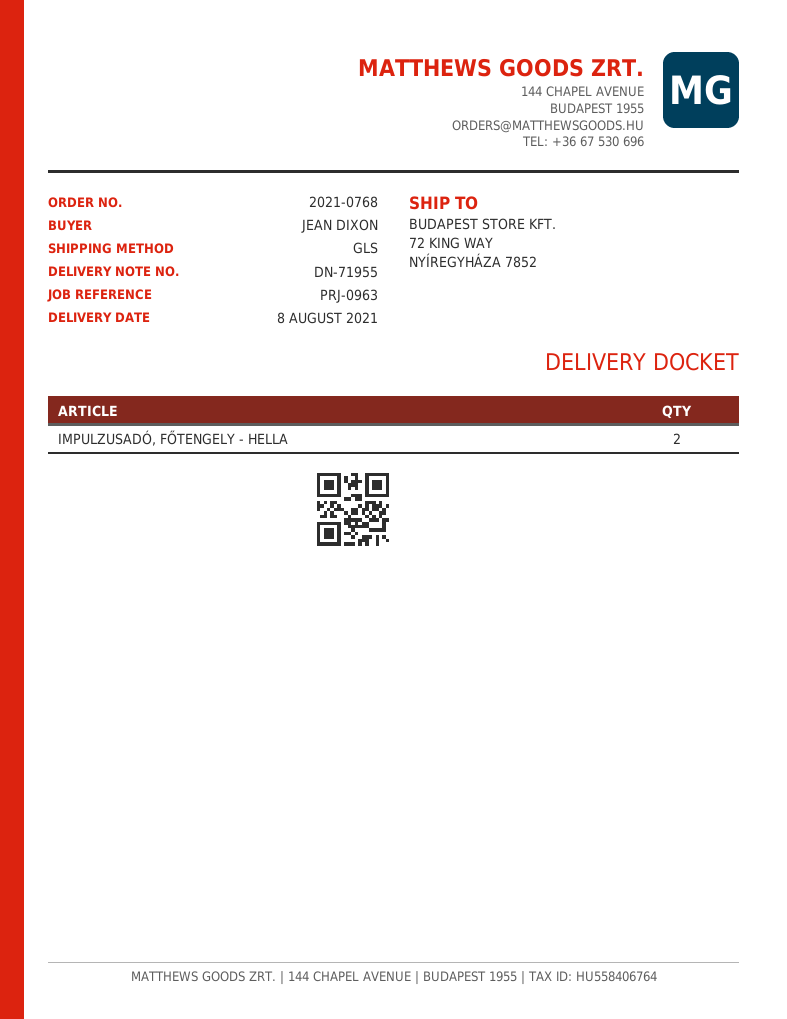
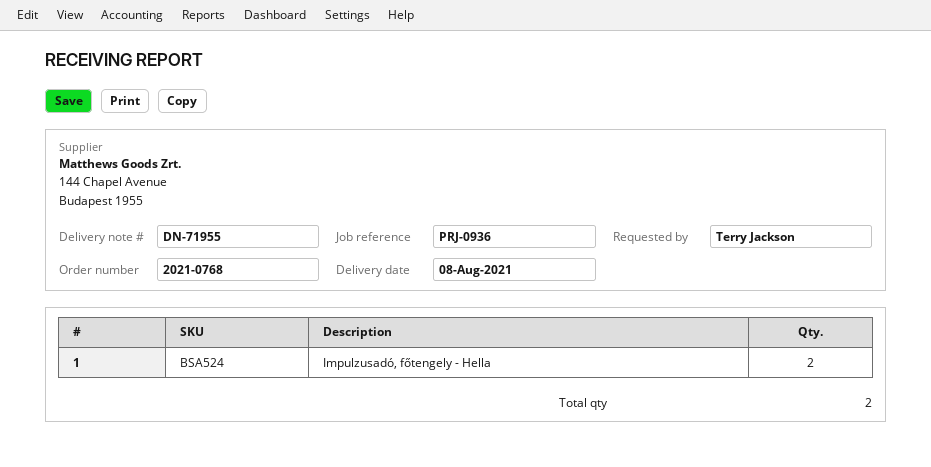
reference: PRJ-0963 -> PRJ-0936
ordered by: JEAN DIXON -> Terry Jackson

